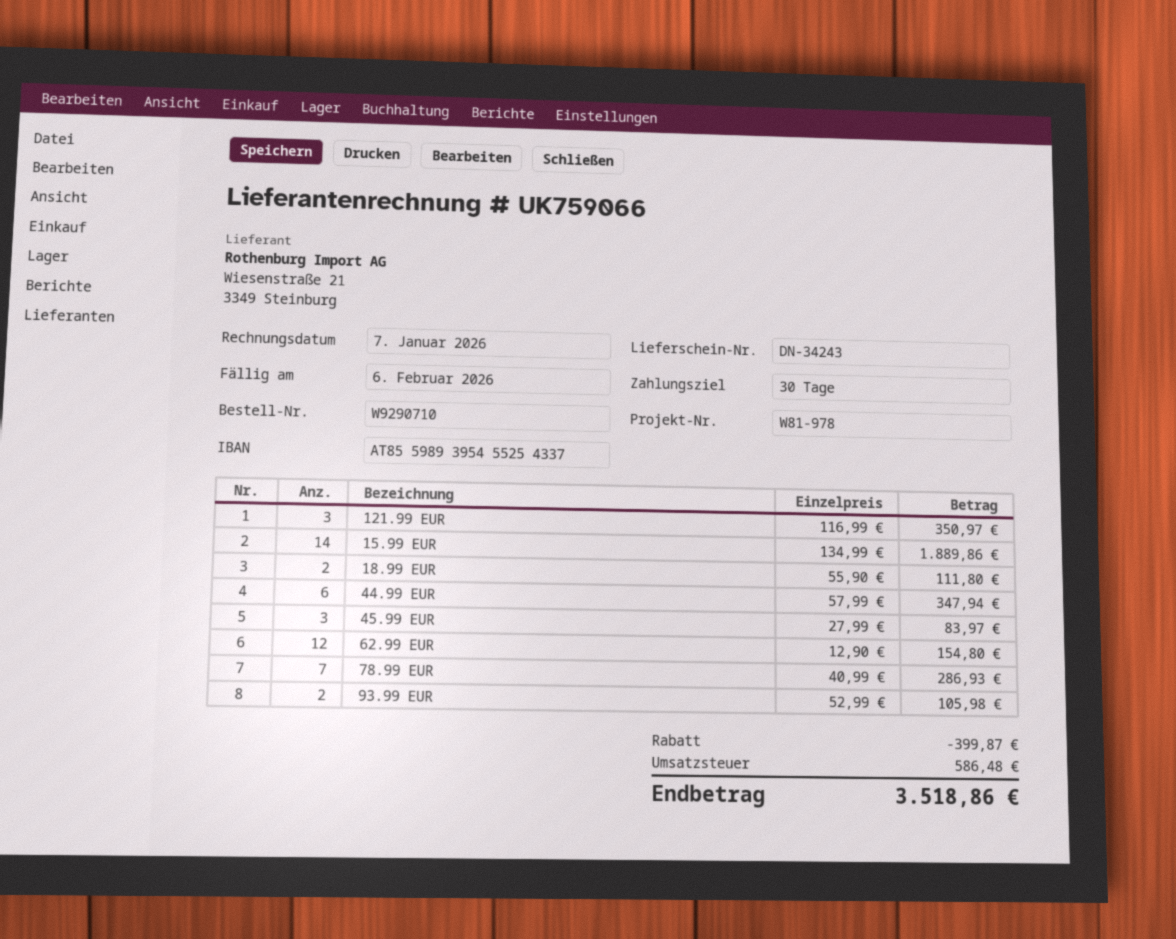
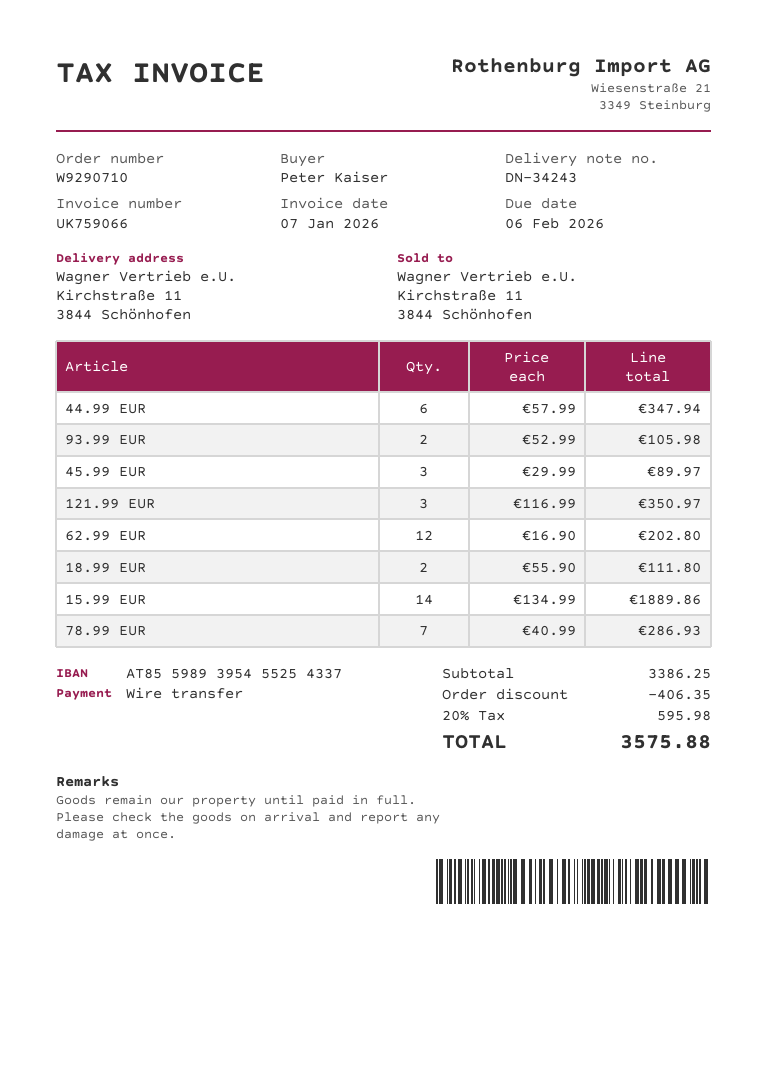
45.99 EUR: 3 x 27.99 = 83.97 -> 3 x 29.99 = 89.97
62.99 EUR: 12 x 12.90 = 154.80 -> 12 x 16.90 = 202.80
discount: 399.87 -> 406.35
tax: 586.48 -> 595.98
total: 3518.86 -> 3575.88

